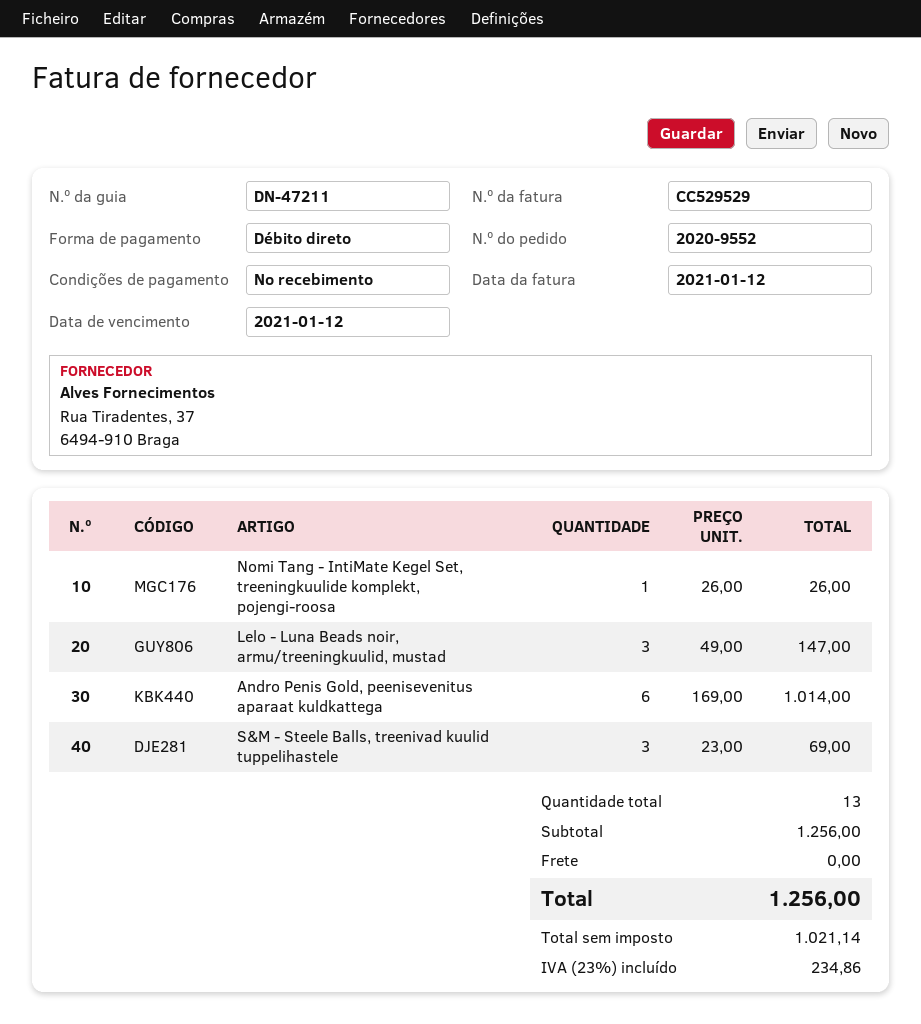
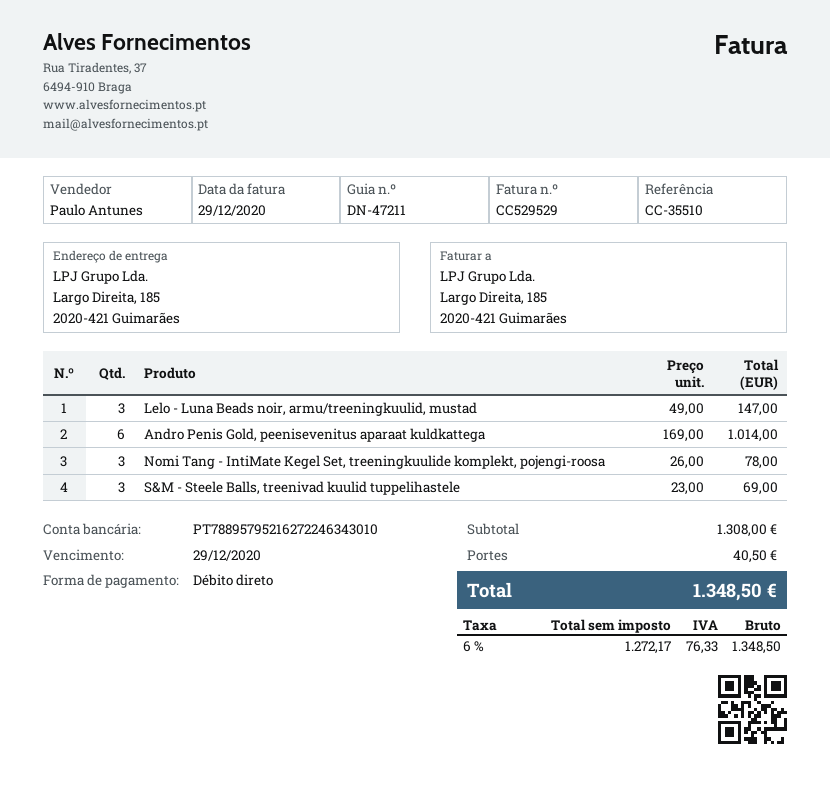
invoice date: 2021-01-12 -> 2020-12-29
due date: 2021-01-12 -> 2020-12-29
Nomi Tang - IntiMate Kegel Set, treeningkuulide komplekt, pojengi-roosa: 1 x 26.00 = 26.00 -> 3 x 26.00 = 78.00
subtotal: 1256.00 -> 1308.00
shipping: 0.00 -> 40.50
net: 1021.14 -> 1272.17
tax: 23% = 234.86 -> 6% = 76.33
total: 1256.00 -> 1348.50

